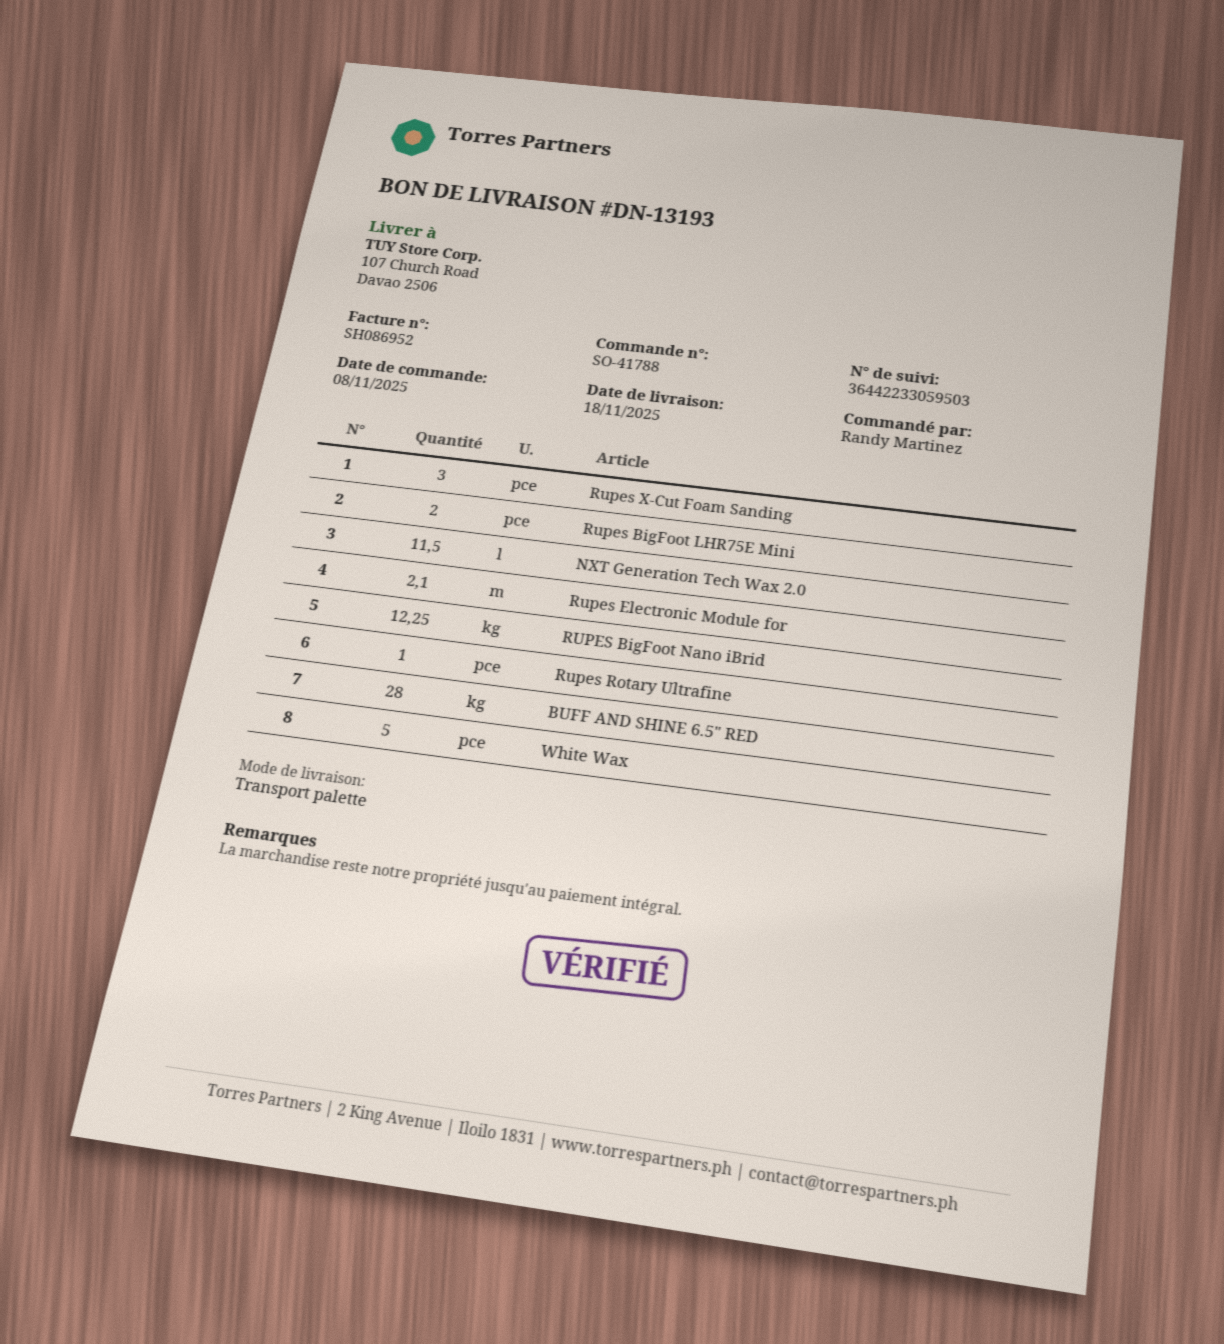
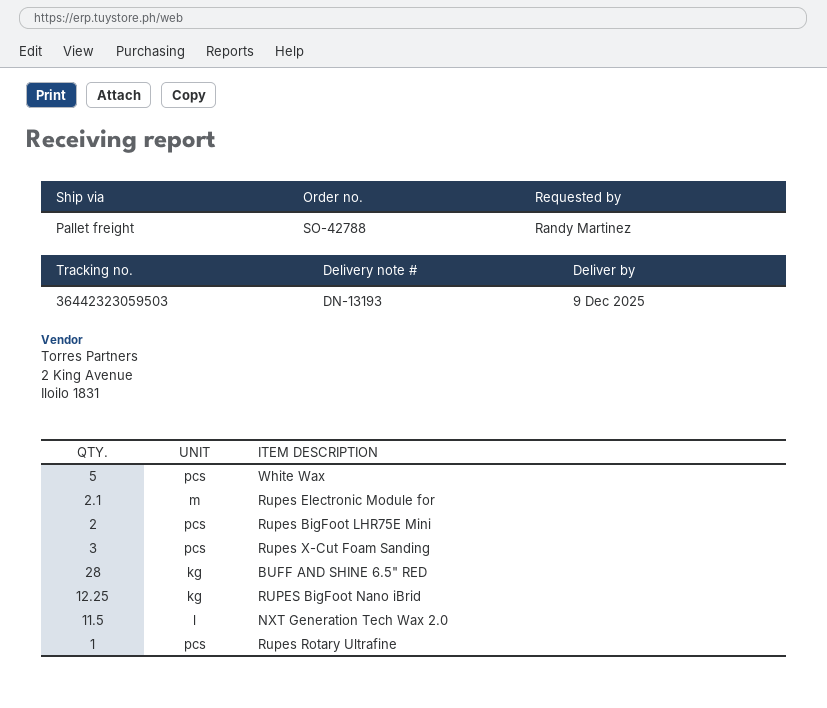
order number: SO-41788 -> SO-42788
delivery date: 2025-11-18 -> 2025-12-09
tracking number: 36442233059503 -> 36442323059503

